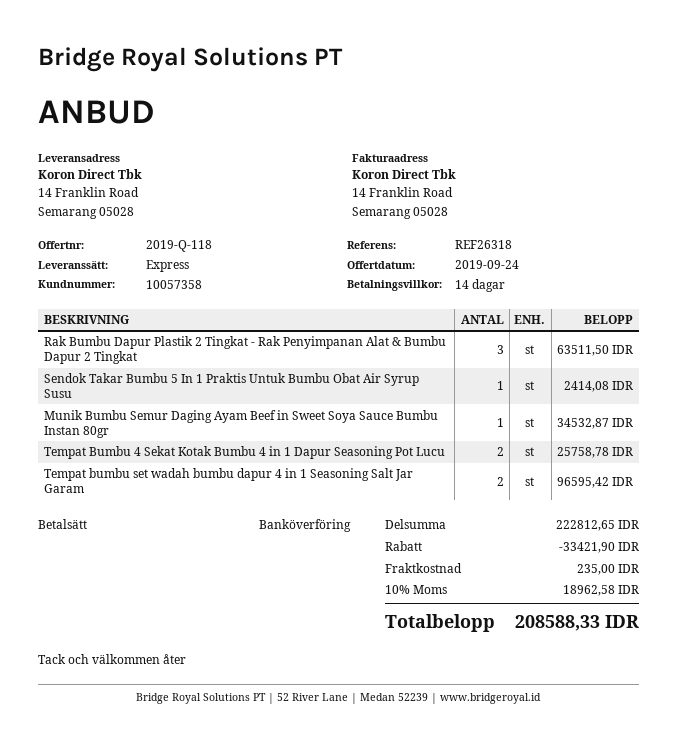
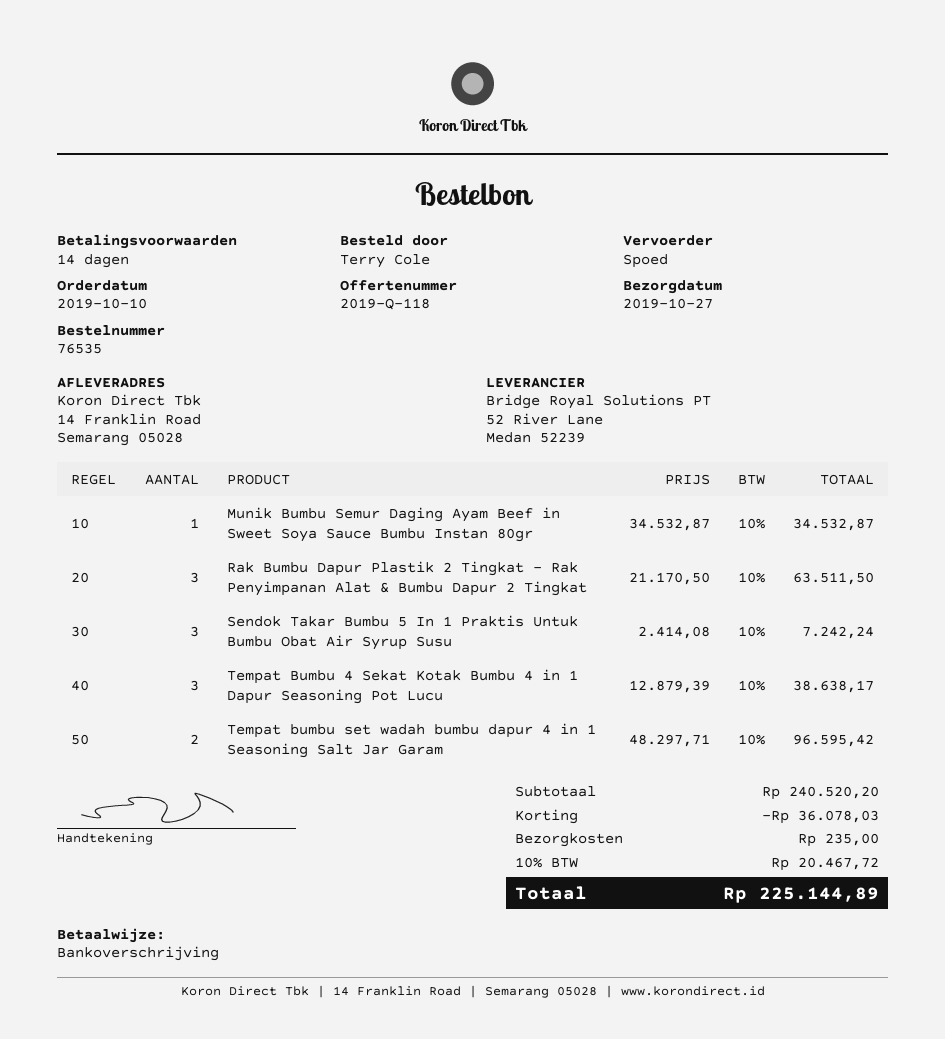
Sendok Takar Bumbu 5 In 1 Praktis Untuk Bumbu Obat Air Syrup Susu: 1 for 2414.08 -> 3 for 7242.24
Tempat Bumbu 4 Sekat Kotak Bumbu 4 in 1 Dapur Seasoning Pot Lucu: 2 for 25758.78 -> 3 for 38638.17
subtotal: 222812.65 -> 240520.20
discount: 33421.90 -> 36078.03
tax: 10% = 18962.58 -> 10% = 20467.72
total: 208588.33 -> 225144.89

